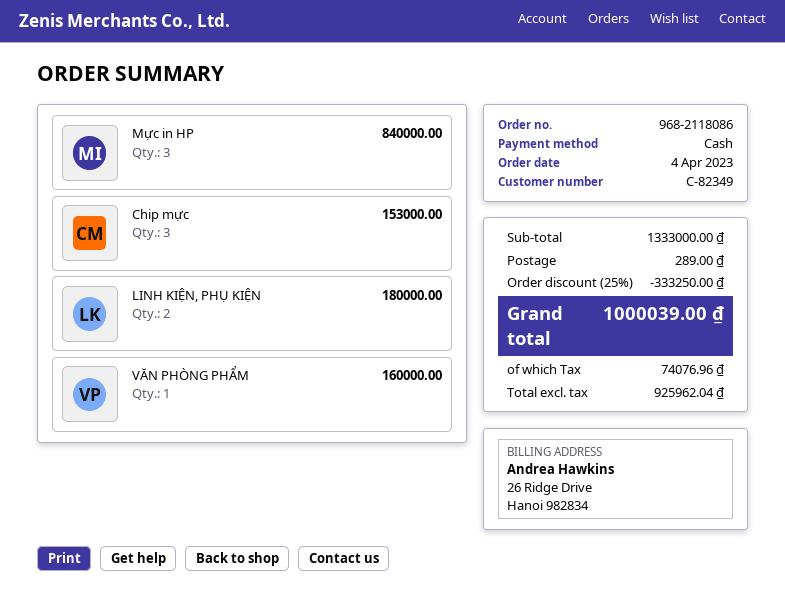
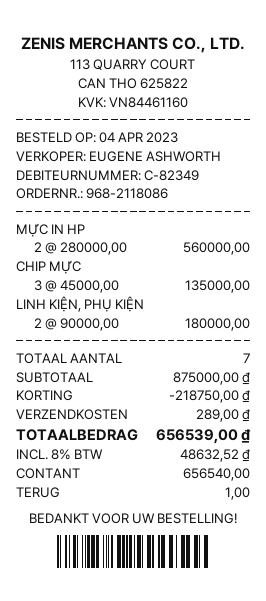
Mực in HP: 3 for 840000.00 -> 2 for 560000.00
Chip mực: 3 for 153000.00 -> 3 for 135000.00
VĂN PHÒNG PHẨM: 1 for 160000.00 -> none
subtotal: 1333000.00 -> 875000.00
discount: 333250.00 -> 218750.00
tax: 74076.96 -> 48632.52
total: 1000039.00 -> 656539.00

